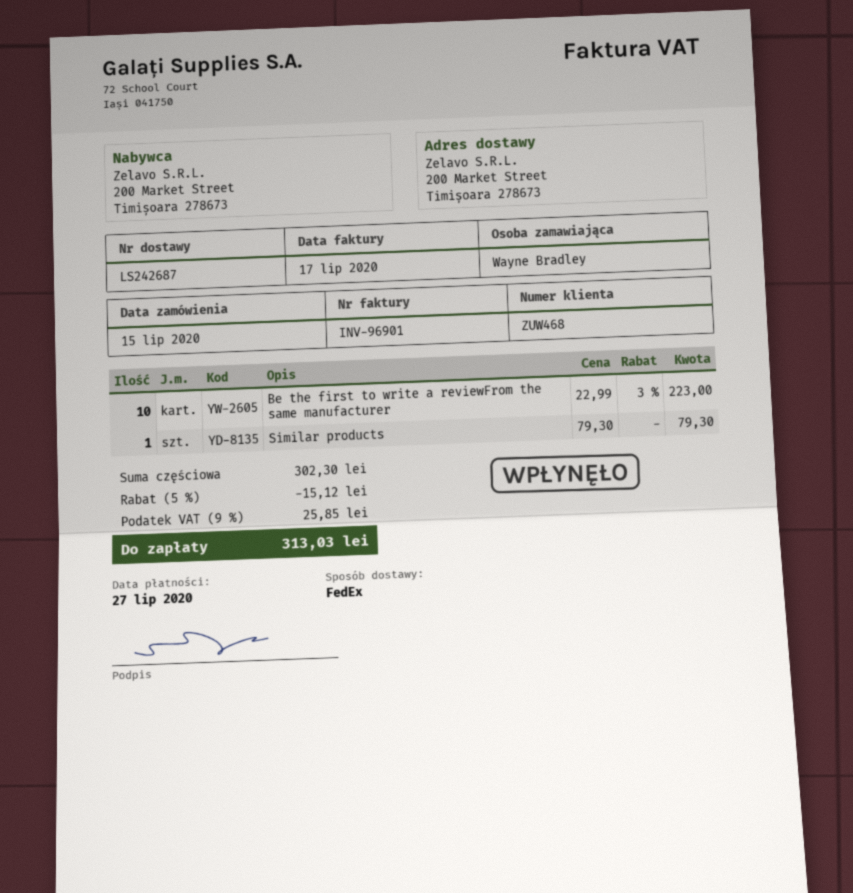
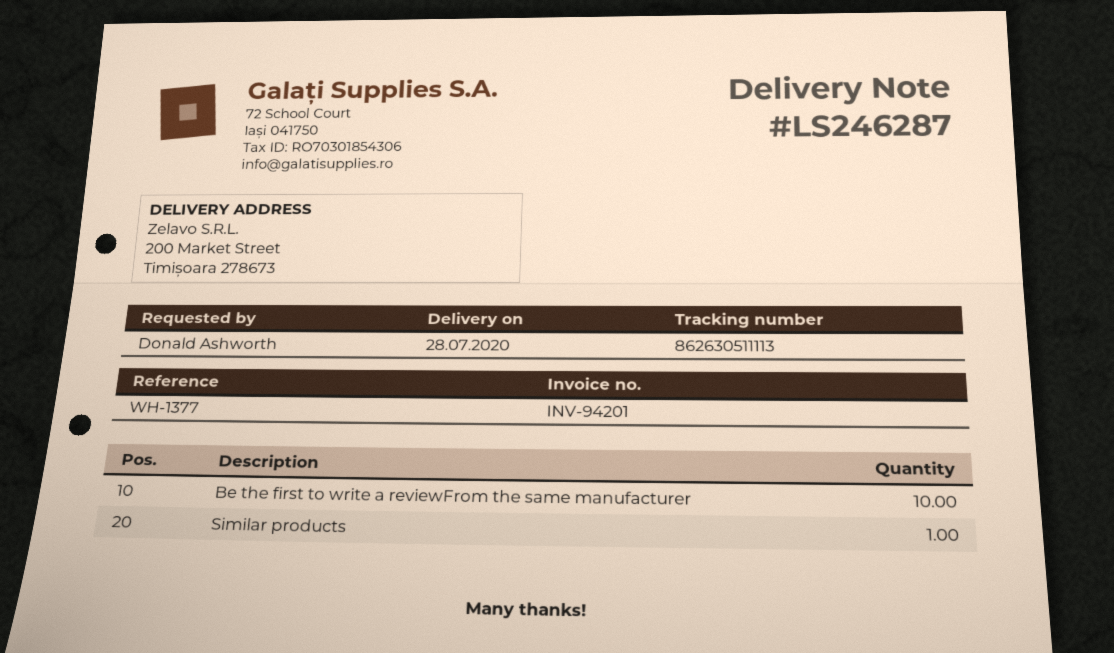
delivery note number: LS242687 -> LS246287
invoice number: INV-96901 -> INV-94201
ordered by: Wayne Bradley -> Donald Ashworth

